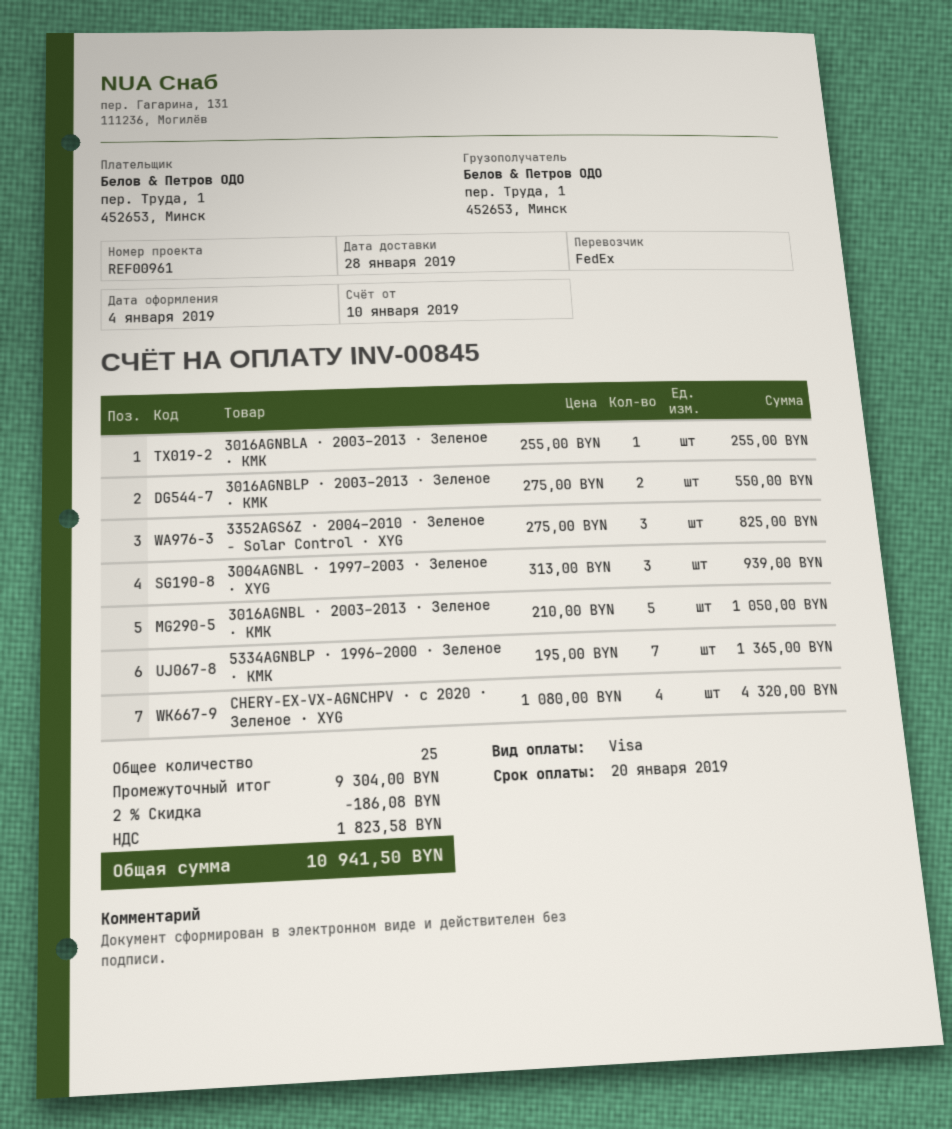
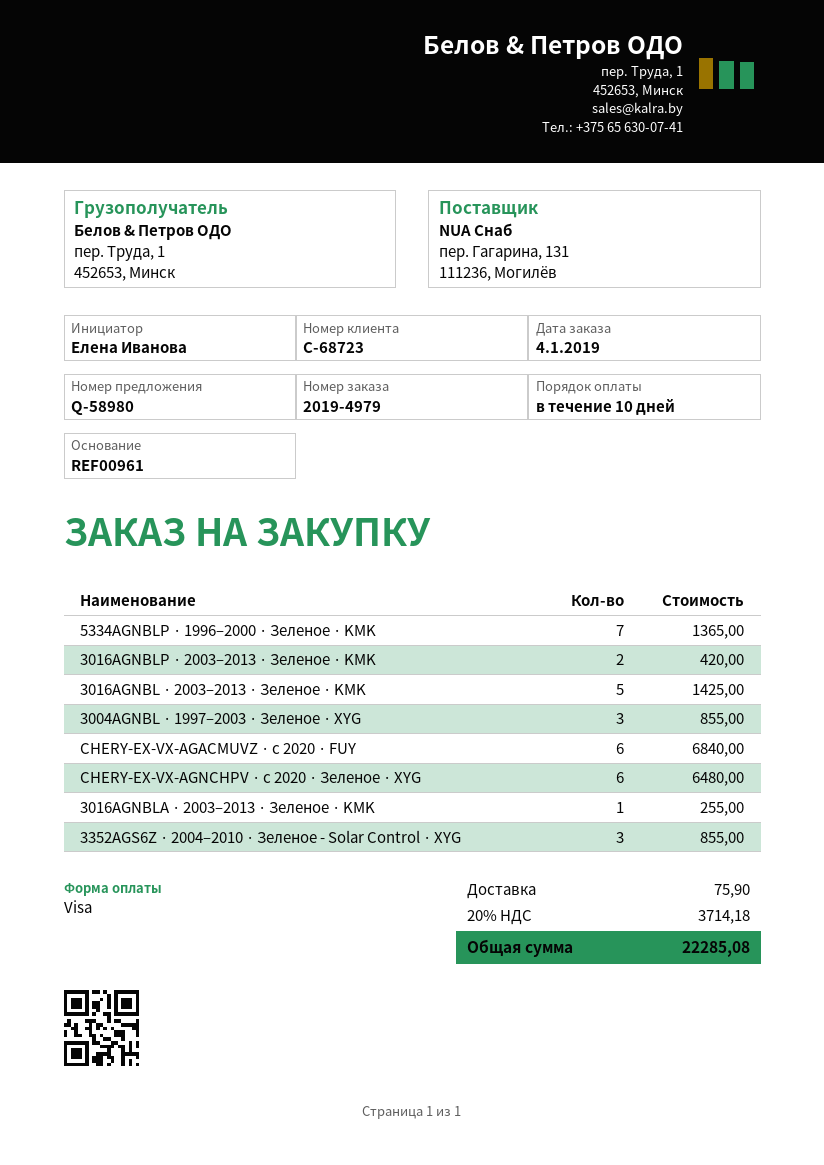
3016AGNBLP · 2003–2013 · Зеленое · KMK: 2 for 550.00 -> 2 for 420.00
3352AGS6Z · 2004–2010 · Зеленое - Solar Control · XYG: 3 for 825.00 -> 3 for 855.00
3004AGNBL · 1997–2003 · Зеленое · XYG: 3 for 939.00 -> 3 for 855.00
3016AGNBL · 2003–2013 · Зеленое · KMK: 5 for 1050.00 -> 5 for 1425.00
CHERY-EX-VX-AGNCHPV · с 2020 · Зеленое · XYG: 4 for 4320.00 -> 6 for 6480.00
CHERY-EX-VX-AGACMUVZ · с 2020 · FUY: none -> 6 for 6840.00
discount: 2% = 186.08 -> none
shipping: none -> 75.90
tax: 1823.58 -> 3714.18
total: 10941.50 -> 22285.08

